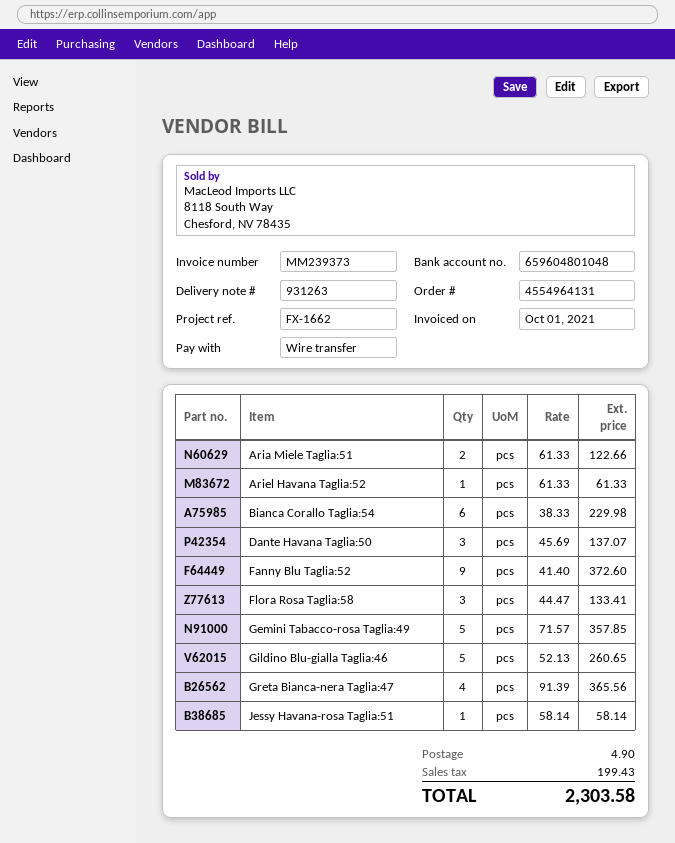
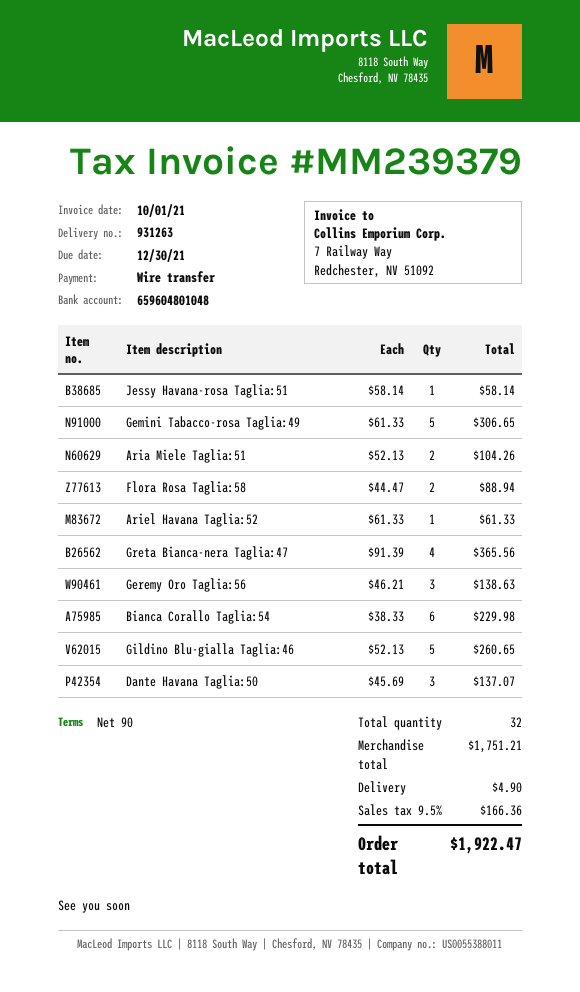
invoice number: MM239373 -> MM239379
Aria Miele Taglia:51: 2 x 61.33 = 122.66 -> 2 x 52.13 = 104.26
Fanny Blu Taglia:52: 9 x 41.40 = 372.60 -> none
Flora Rosa Taglia:58: 3 x 44.47 = 133.41 -> 2 x 44.47 = 88.94
Gemini Tabacco-rosa Taglia:49: 5 x 71.57 = 357.85 -> 5 x 61.33 = 306.65
Geremy Oro Taglia:56: none -> 3 x 46.21 = 138.63
tax: 199.43 -> 166.36
total: 2303.58 -> 1922.47

